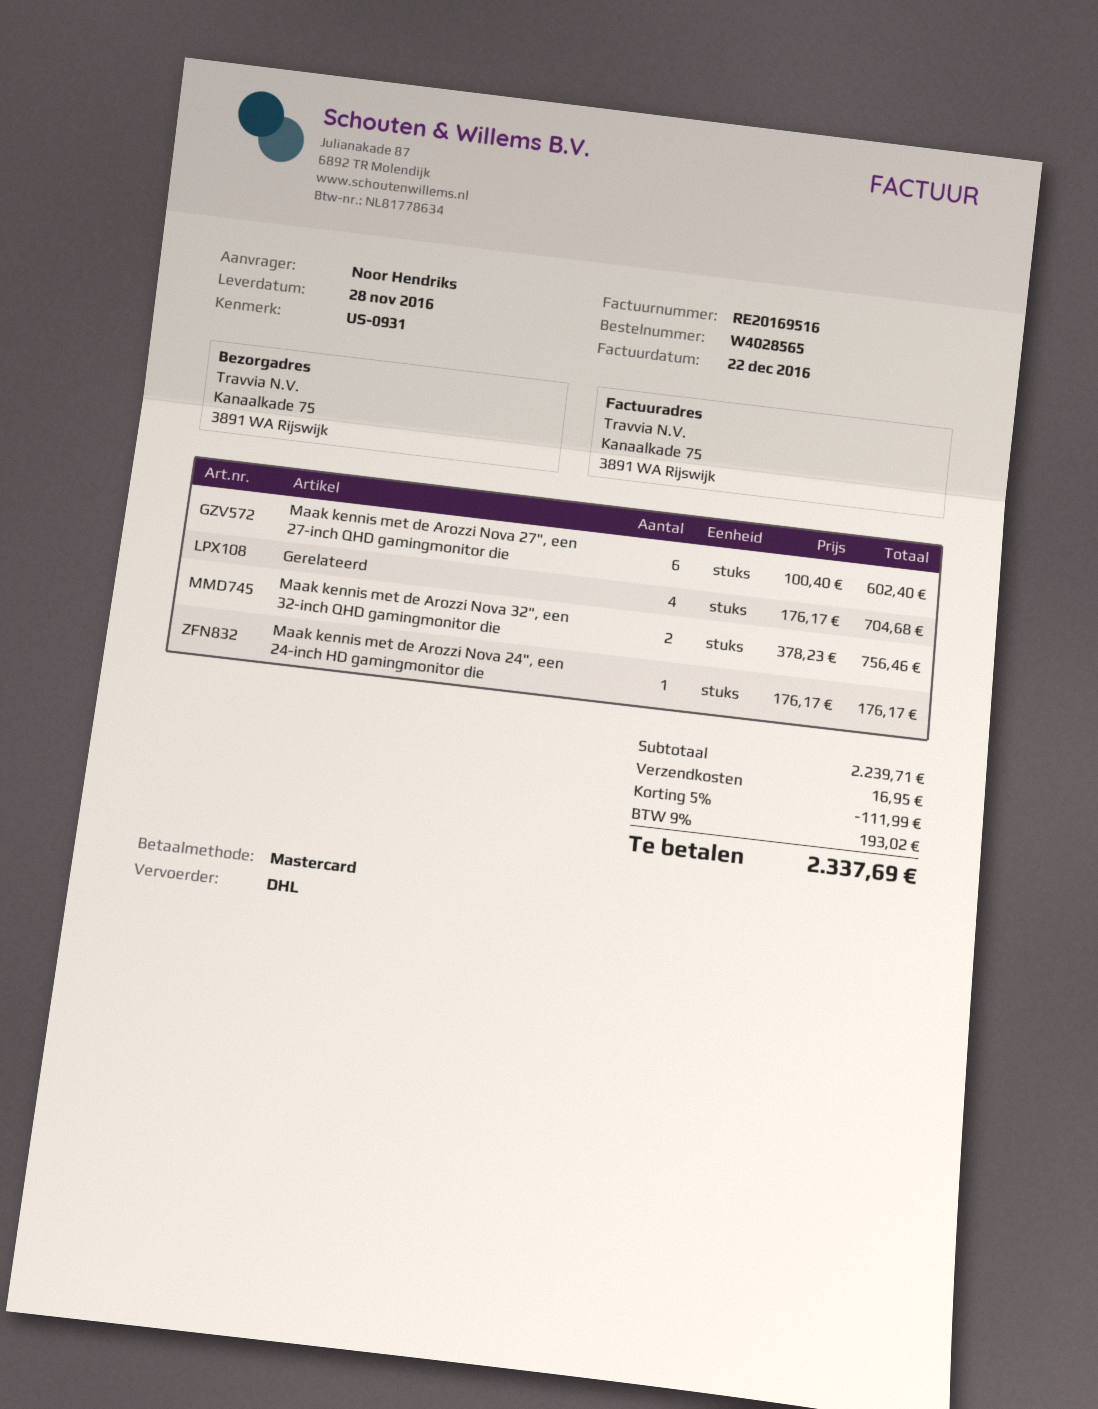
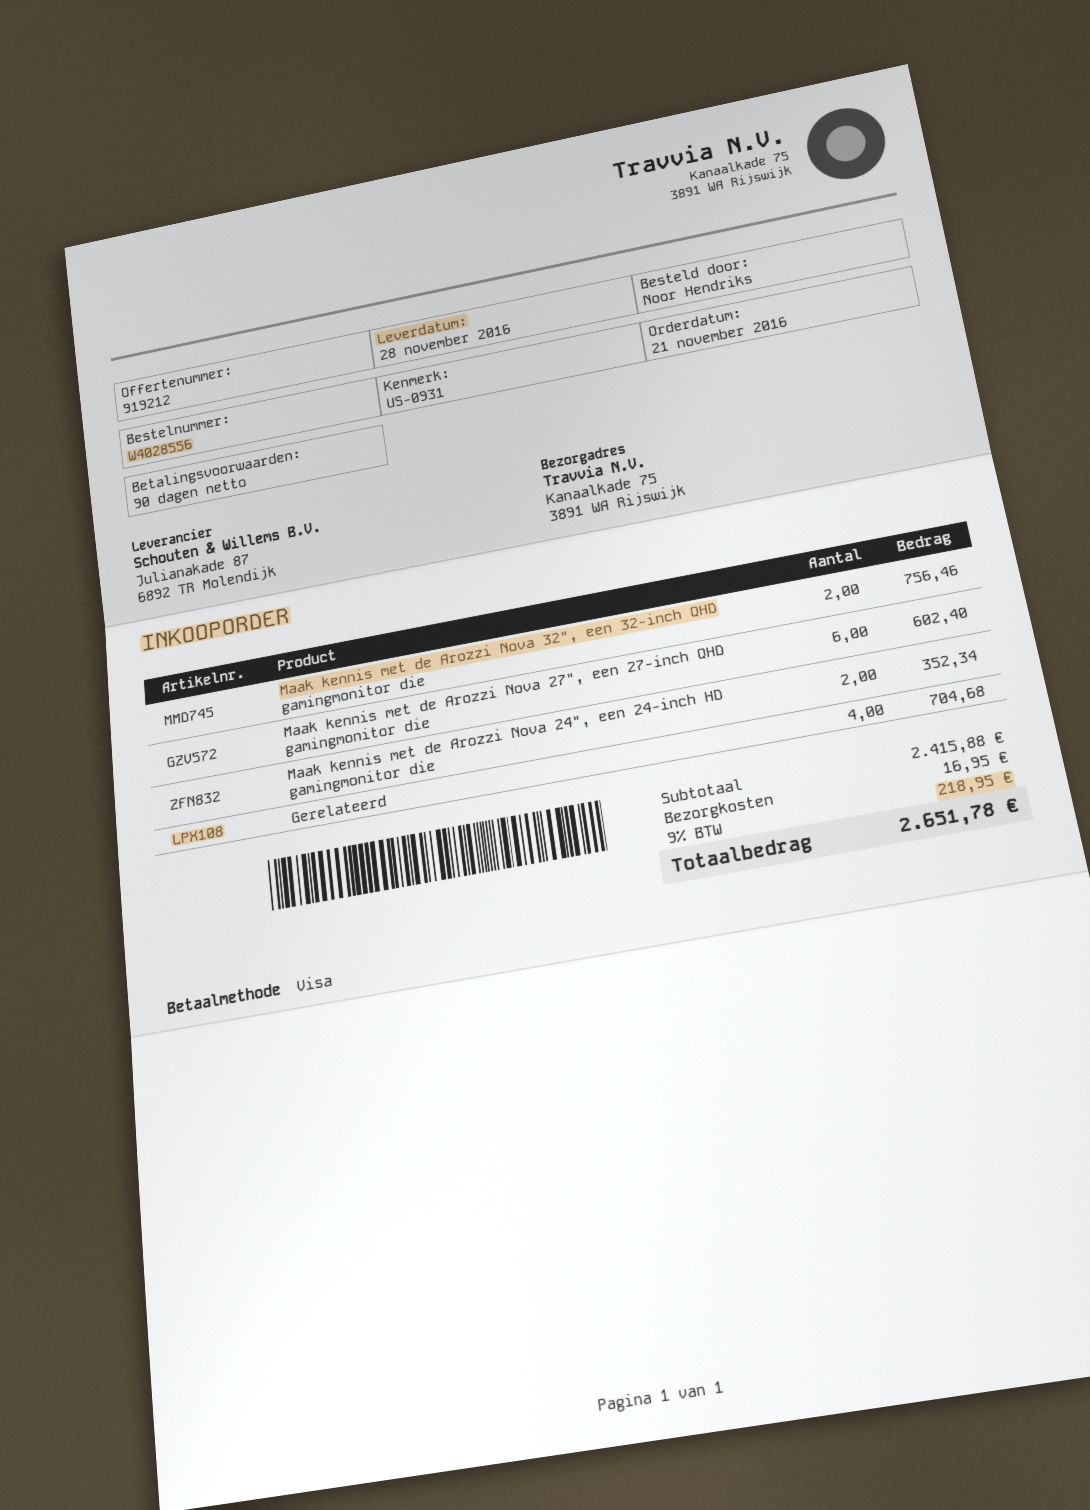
order number: W4028565 -> W4028556
payment method: Mastercard -> Visa
Maak kennis met de Arozzi Nova 24", een 24-inch HD gamingmonitor die: 1 for 176.17 -> 2 for 352.34
subtotal: 2239.71 -> 2415.88
discount: 5% = 111.99 -> none
tax: 9% = 193.02 -> 9% = 218.95
total: 2337.69 -> 2651.78

